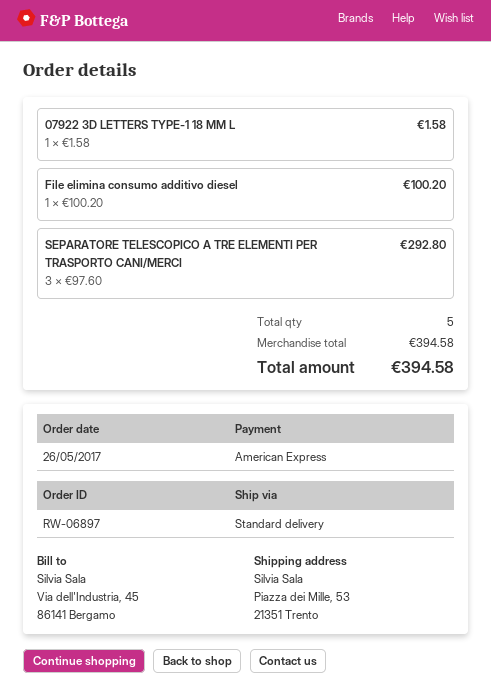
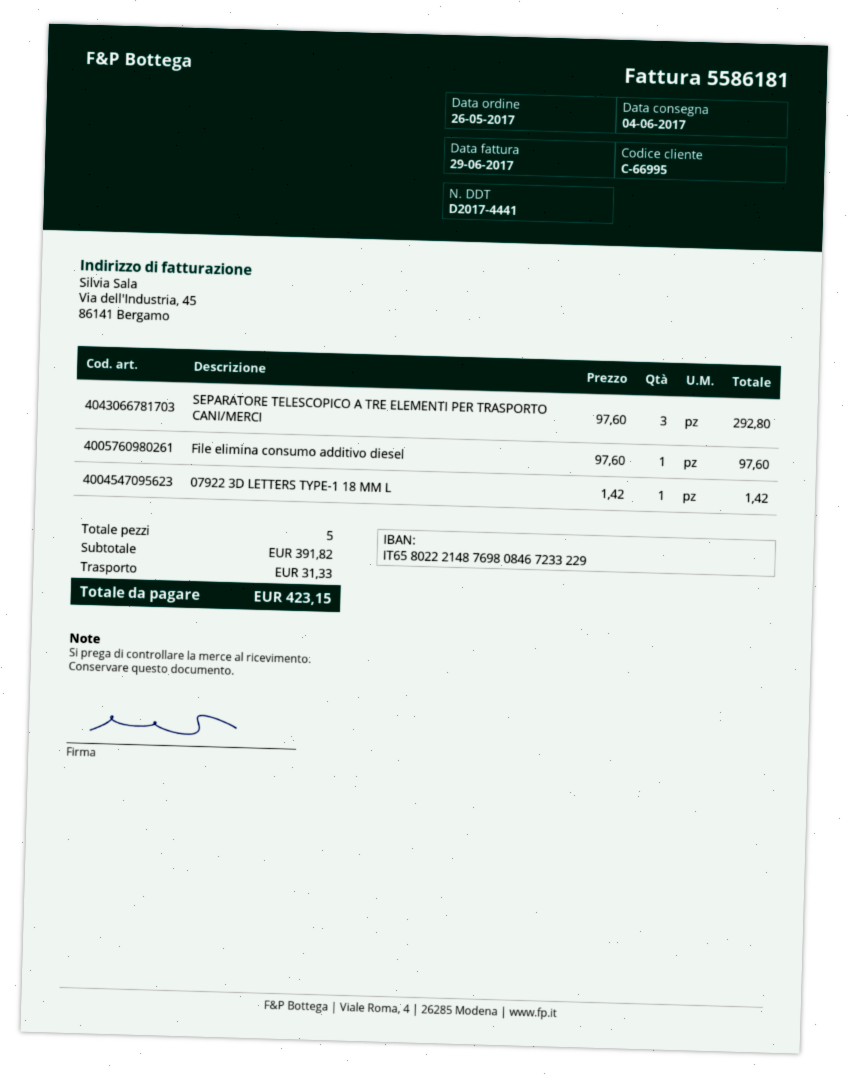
07922 3D LETTERS TYPE-1 18 MM L: 1 x 1.58 = 1.58 -> 1 x 1.42 = 1.42
File elimina consumo additivo diesel: 1 x 100.20 = 100.20 -> 1 x 97.60 = 97.60
subtotal: 394.58 -> 391.82
shipping: none -> 31.33
total: 394.58 -> 423.15

